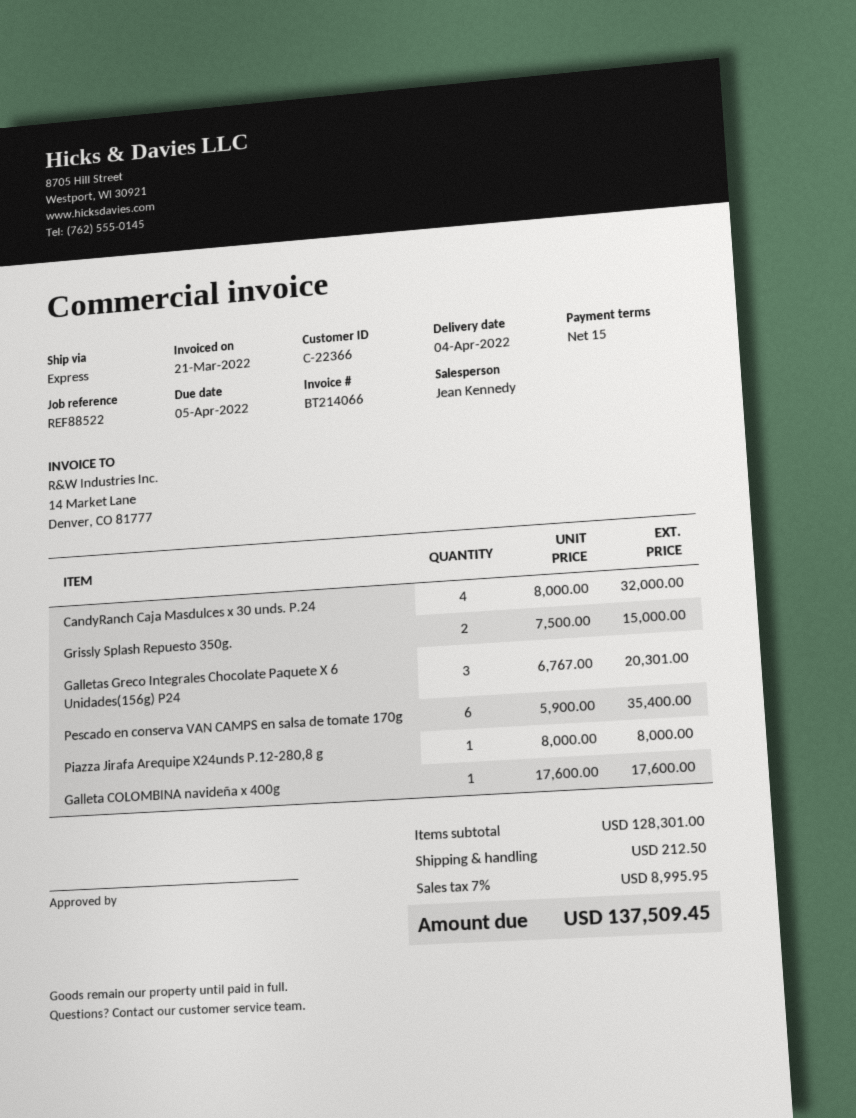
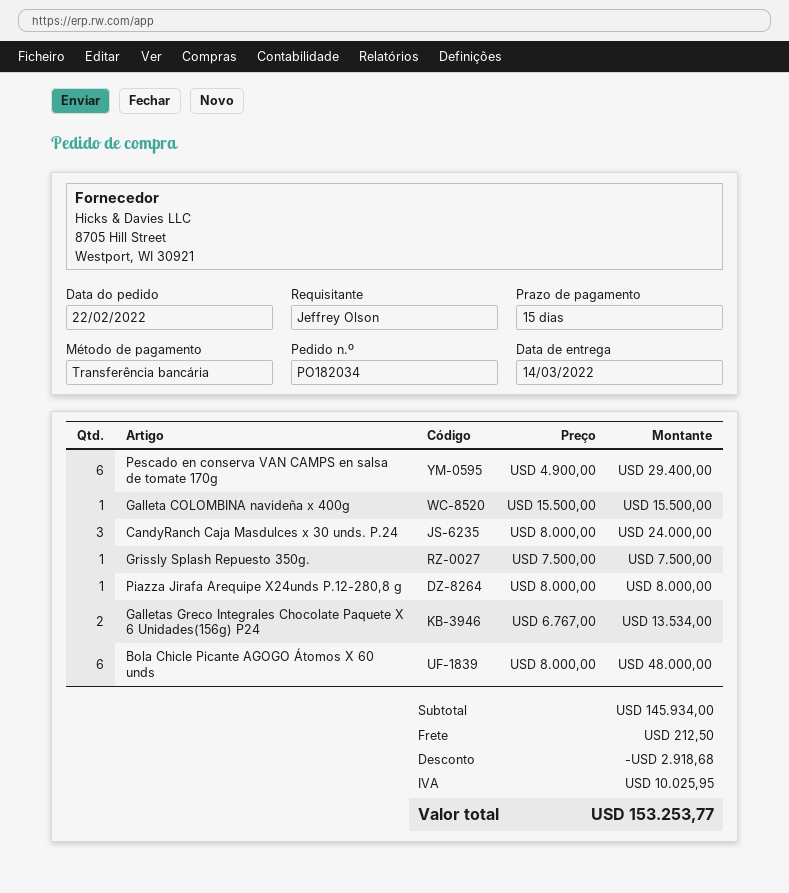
delivery date: 2022-04-04 -> 2022-03-14
CandyRanch Caja Masdulces x 30 unds. P.24: 4 x 8000.00 = 32000.00 -> 3 x 8000.00 = 24000.00
Grissly Splash Repuesto 350g.: 2 x 7500.00 = 15000.00 -> 1 x 7500.00 = 7500.00
Galletas Greco Integrales Chocolate Paquete X 6 Unidades(156g) P24: 3 x 6767.00 = 20301.00 -> 2 x 6767.00 = 13534.00
Pescado en conserva VAN CAMPS en salsa de tomate 170g: 6 x 5900.00 = 35400.00 -> 6 x 4900.00 = 29400.00
Galleta COLOMBINA navideña x 400g: 1 x 17600.00 = 17600.00 -> 1 x 15500.00 = 15500.00
Bola Chicle Picante AGOGO Átomos X 60 unds: none -> 6 x 8000.00 = 48000.00
subtotal: 128301.00 -> 145934.00
discount: none -> 2918.68
tax: 8995.95 -> 10025.95
total: 137509.45 -> 153253.77

